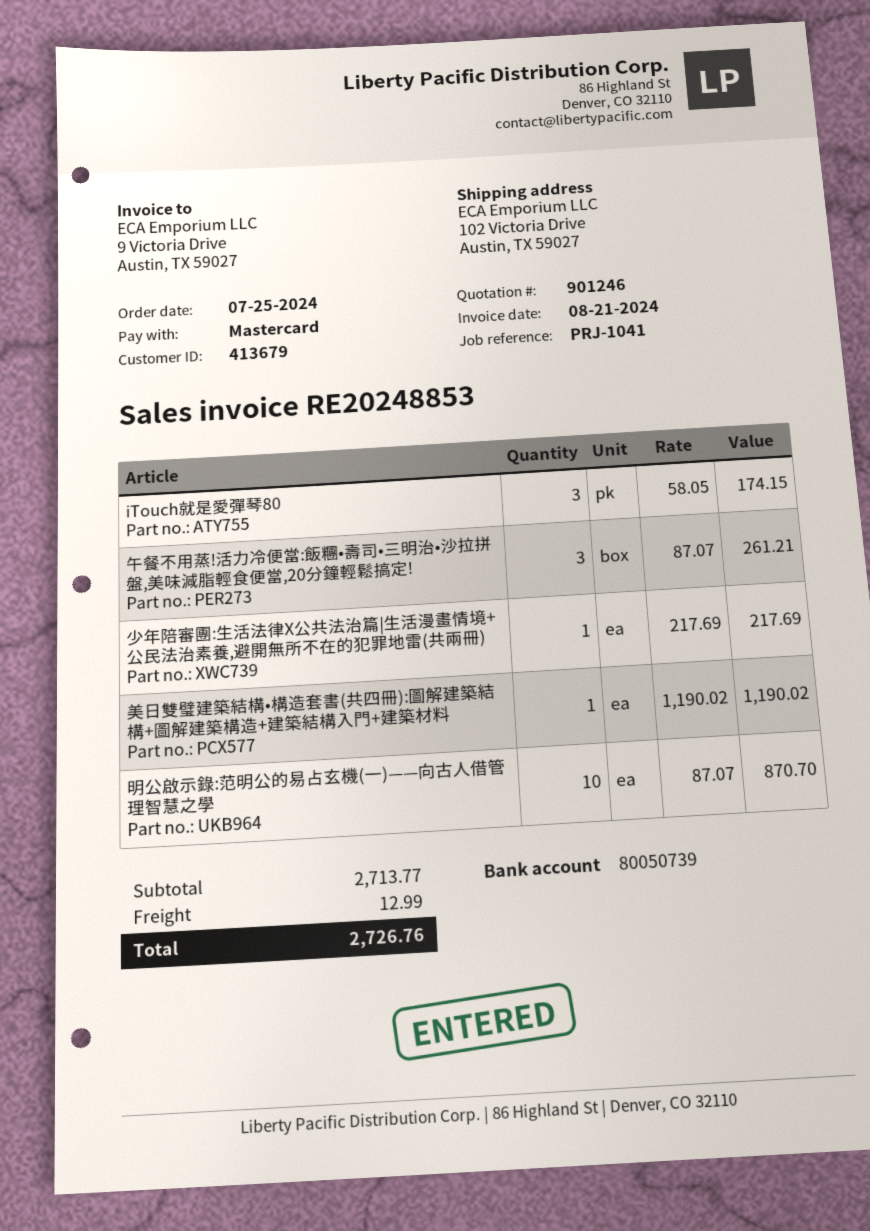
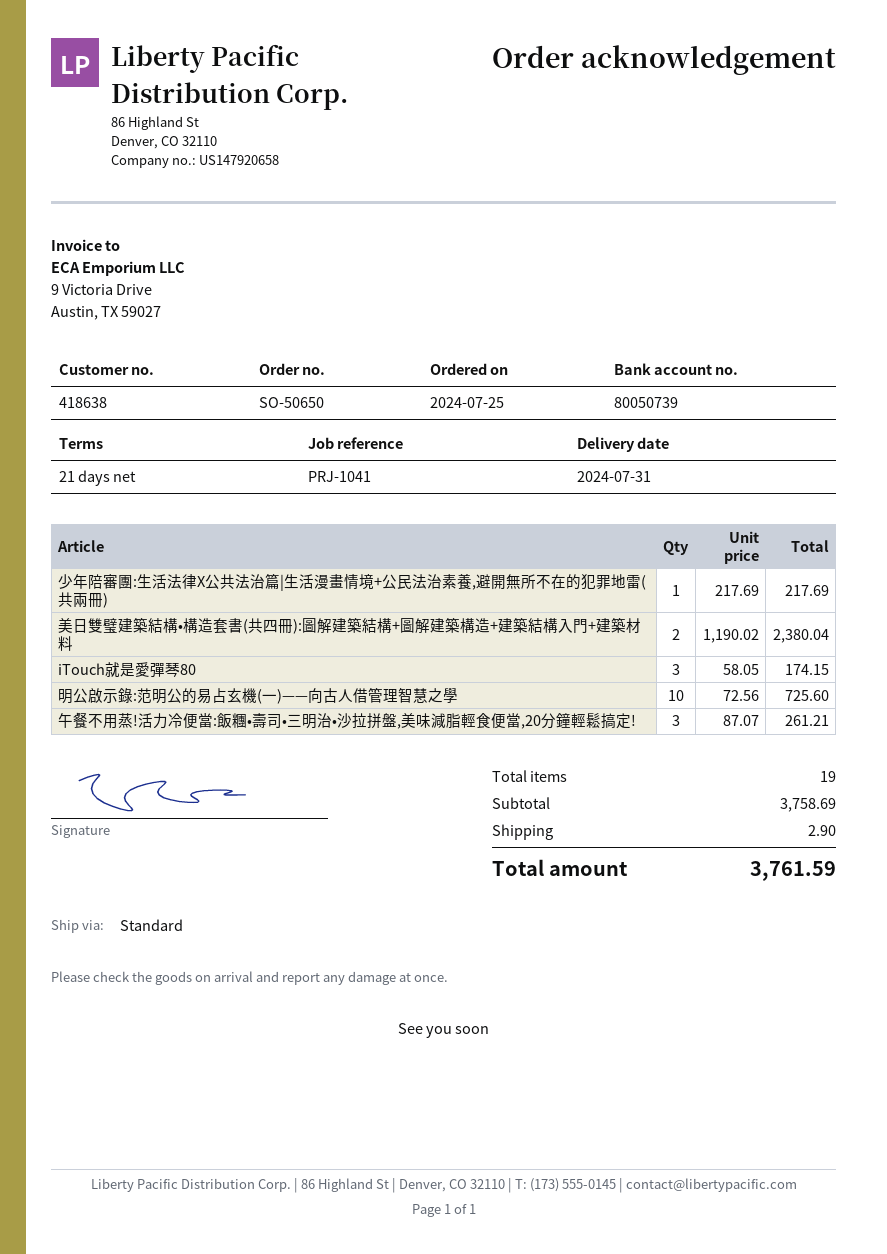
customer number: 413679 -> 418638
美日雙璧建築結構•構造套書(共四冊):圖解建築結構+圖解建築構造+建築結構入門+建築材料: 1 x 1190.02 = 1190.02 -> 2 x 1190.02 = 2380.04
明公啟示錄:范明公的易占玄機(一)——向古人借管理智慧之學: 10 x 87.07 = 870.70 -> 10 x 72.56 = 725.60
subtotal: 2713.77 -> 3758.69
shipping: 12.99 -> 2.90
total: 2726.76 -> 3761.59

